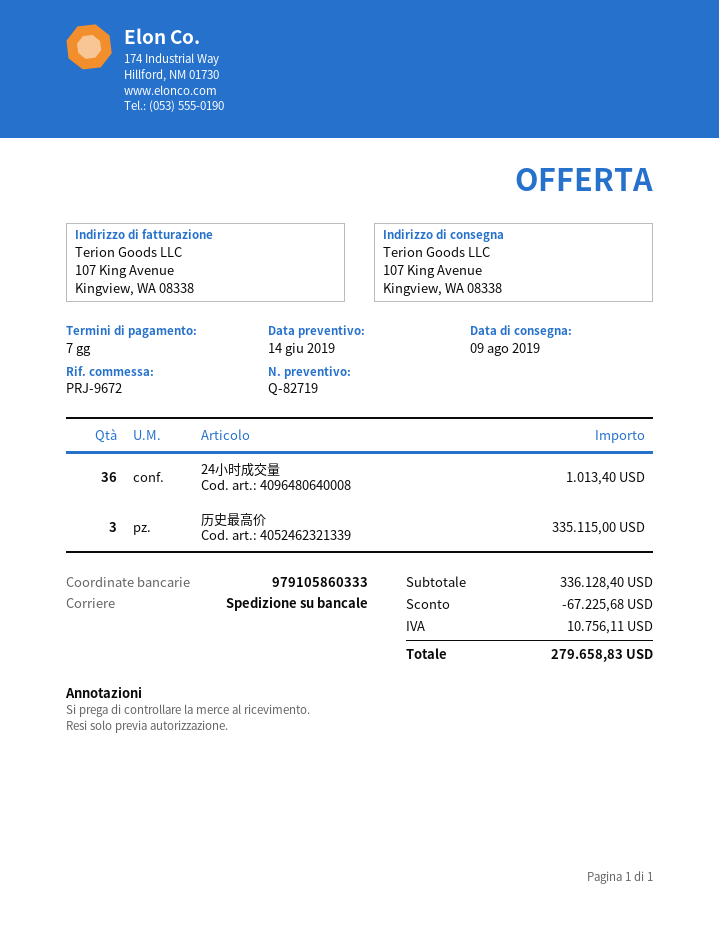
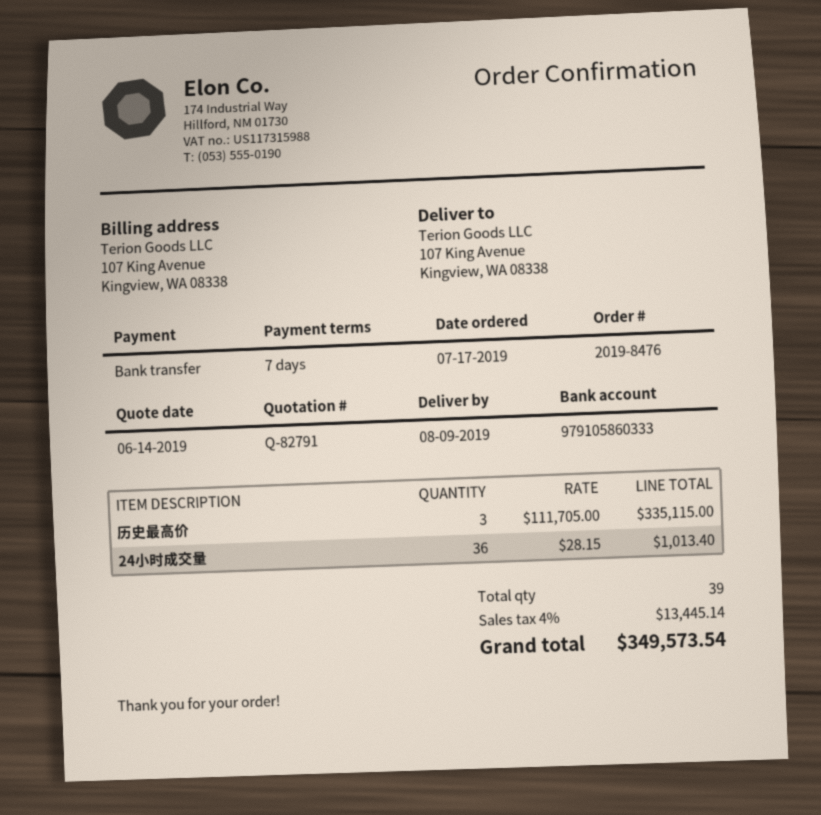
quote number: Q-82719 -> Q-82791
discount: 67225.68 -> none
tax: 10756.11 -> 13445.14
total: 279658.83 -> 349573.54

